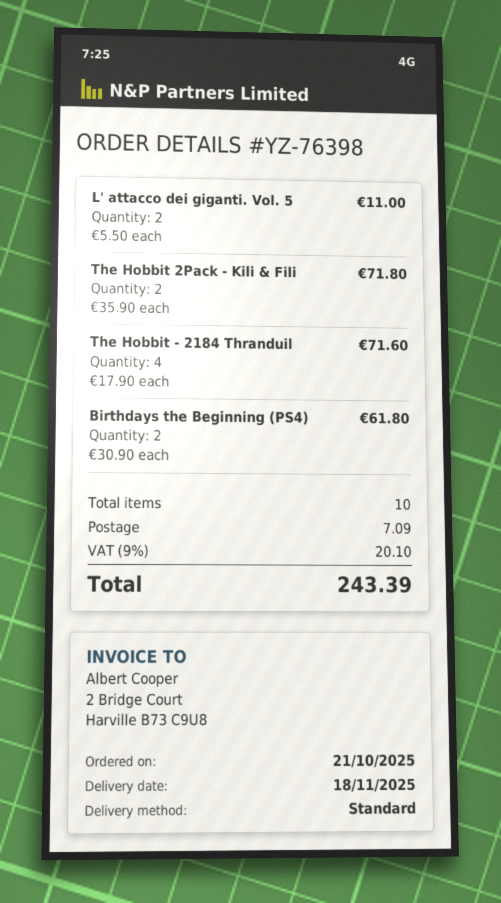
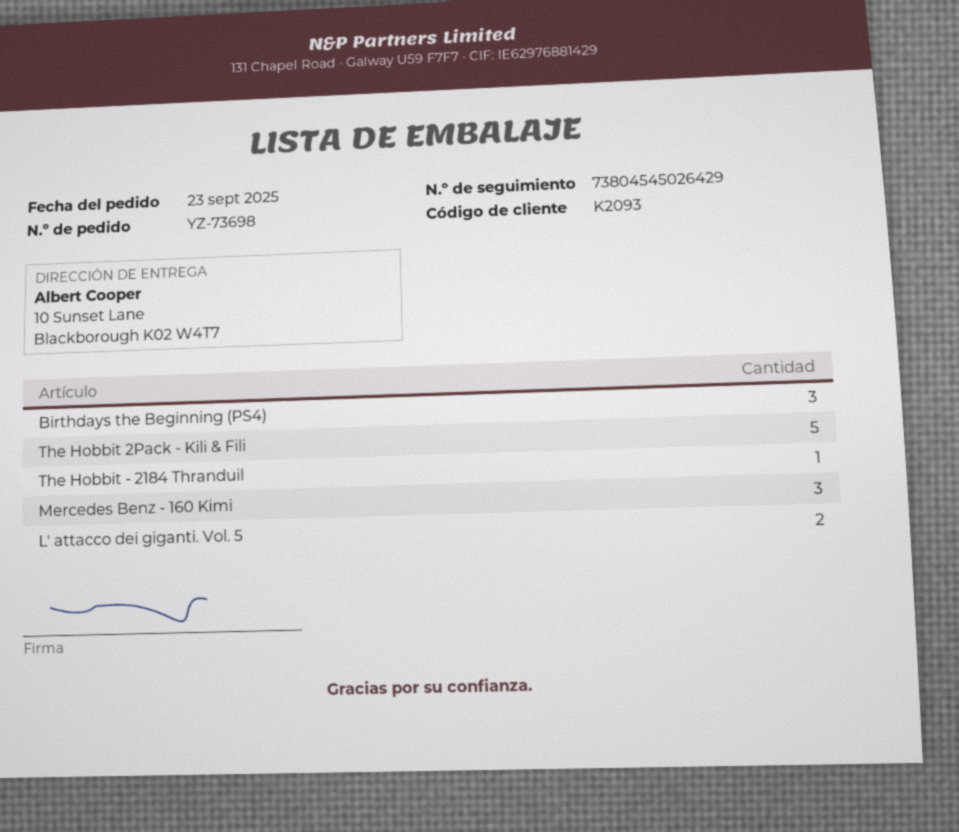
order number: YZ-76398 -> YZ-73698
order date: 2025-10-21 -> 2025-09-23
The Hobbit 2Pack - Kili & Fili: 2 -> 5
The Hobbit - 2184 Thranduil: 4 -> 1
Birthdays the Beginning (PS4): 2 -> 3
Mercedes Benz - 160 Kimi: none -> 3

